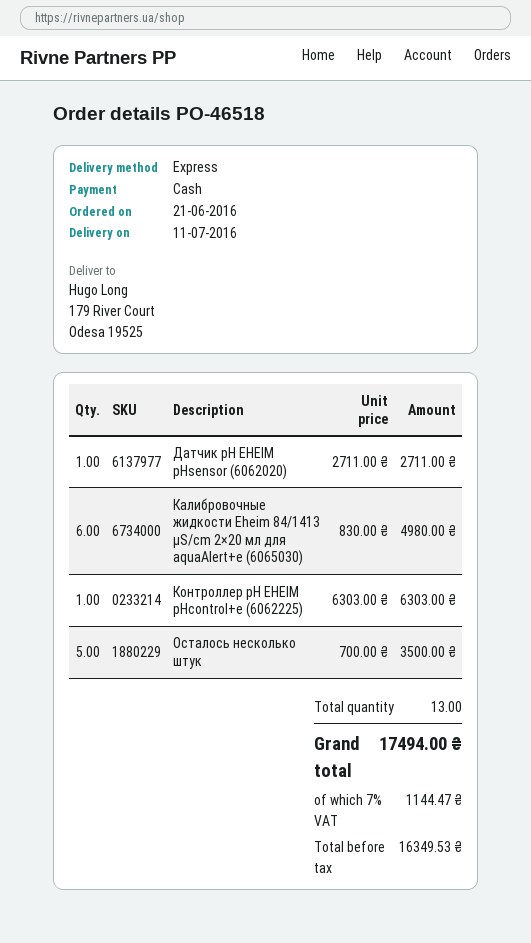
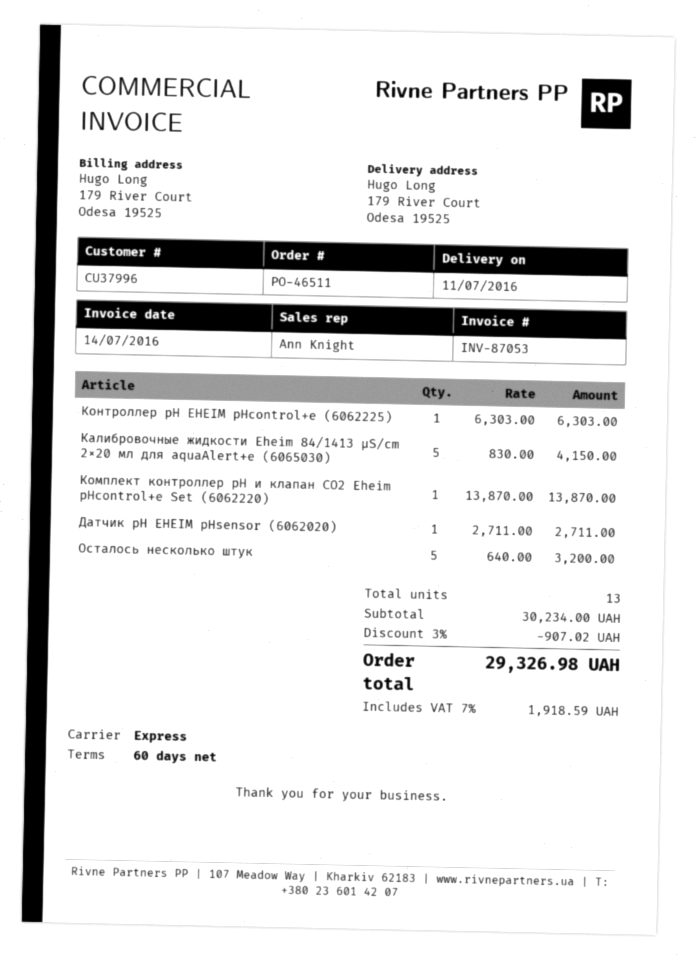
order number: PO-46518 -> PO-46511
Калибровочные жидкости Eheim 84/1413 µS/cm 2×20 мл для aquaAlert+e (6065030): 6 x 830.00 = 4980.00 -> 5 x 830.00 = 4150.00
Осталось несколько штук: 5 x 700.00 = 3500.00 -> 5 x 640.00 = 3200.00
Комплект контроллер pH и клапан CO2 Eheim pHcontrol+e Set (6062220): none -> 1 x 13870.00 = 13870.00
discount: none -> 3% = 907.02
tax: 7% = 1144.47 -> 7% = 1918.59
total: 17494.00 -> 29326.98

